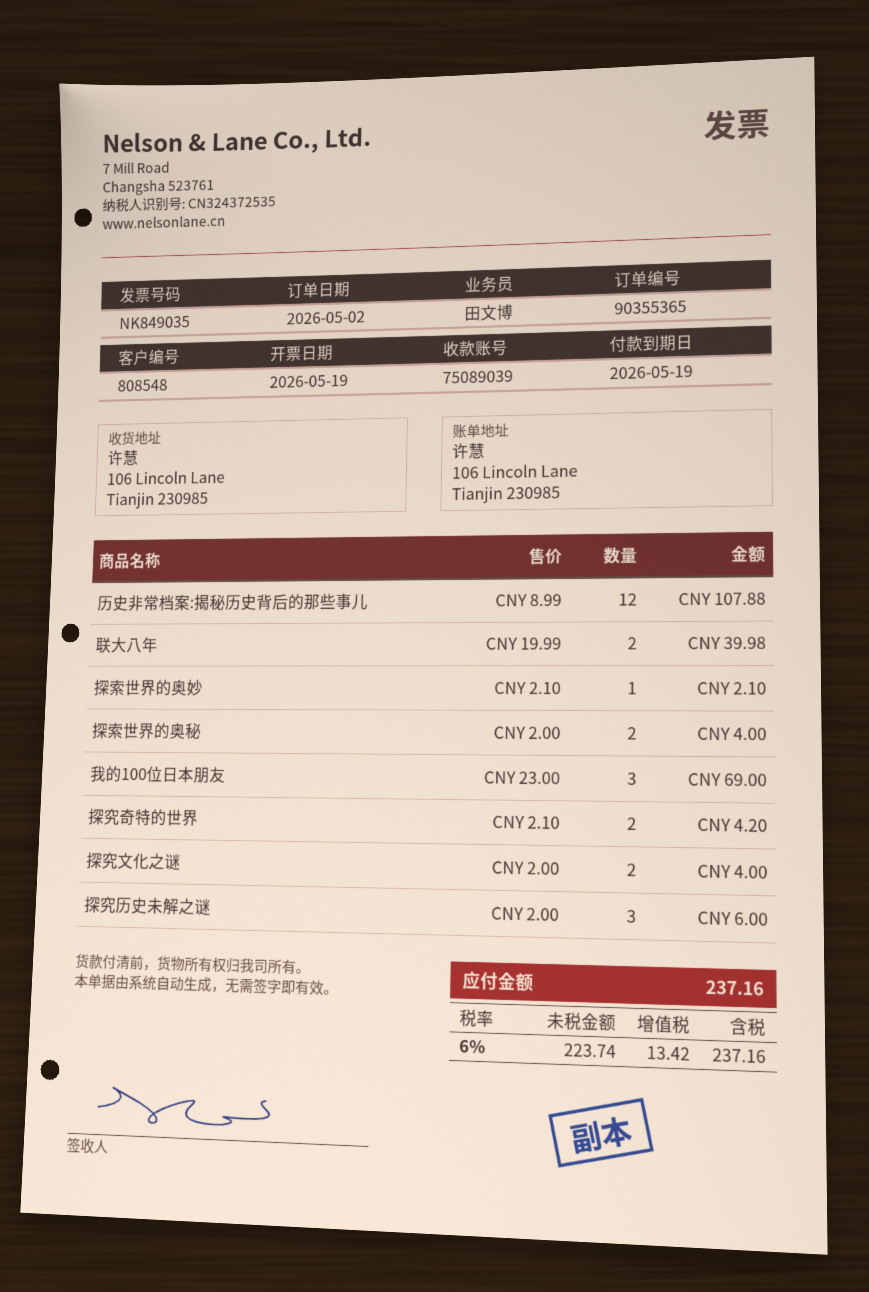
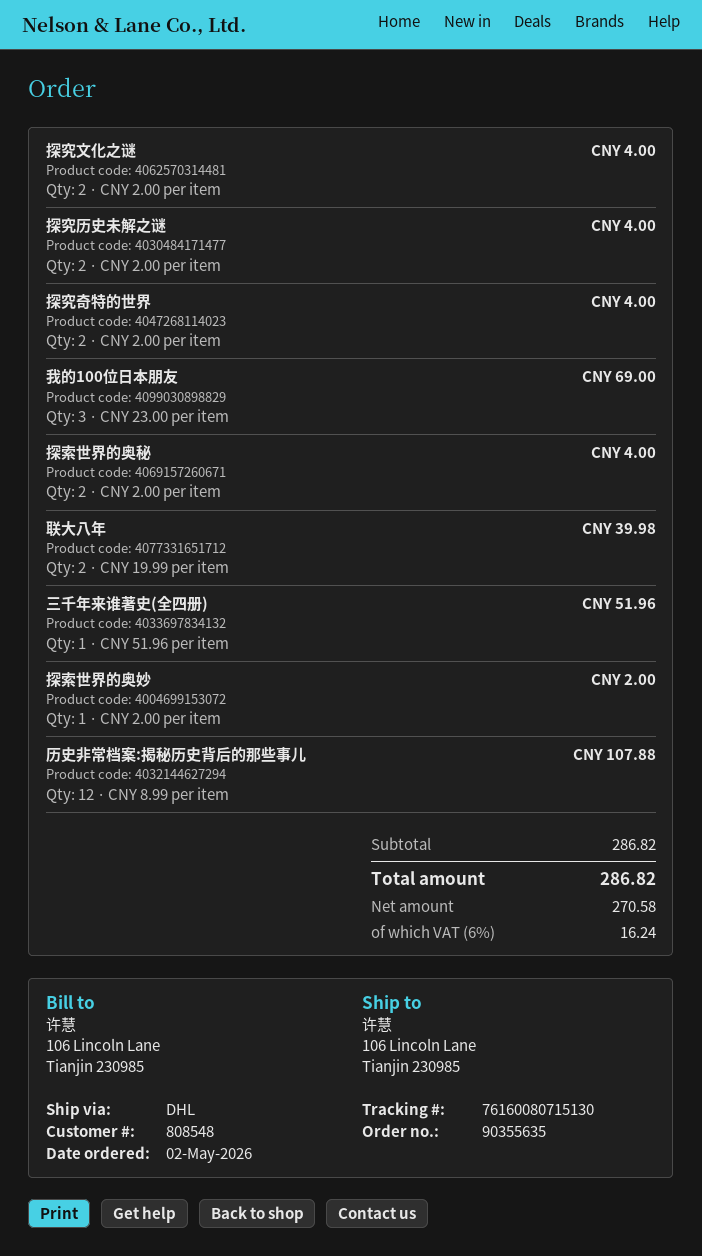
order number: 90355365 -> 90355635
探索世界的奥妙: 1 x 2.10 = 2.10 -> 1 x 2.00 = 2.00
探究奇特的世界: 2 x 2.10 = 4.20 -> 2 x 2.00 = 4.00
探究历史未解之谜: 3 x 2.00 = 6.00 -> 2 x 2.00 = 4.00
三千年来谁著史(全四册): none -> 1 x 51.96 = 51.96
net: 223.74 -> 270.58
tax: 6% = 13.42 -> 6% = 16.24
total: 237.16 -> 286.82

